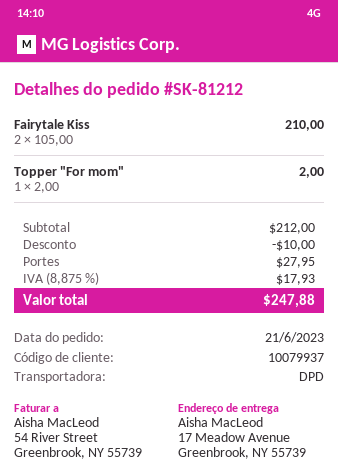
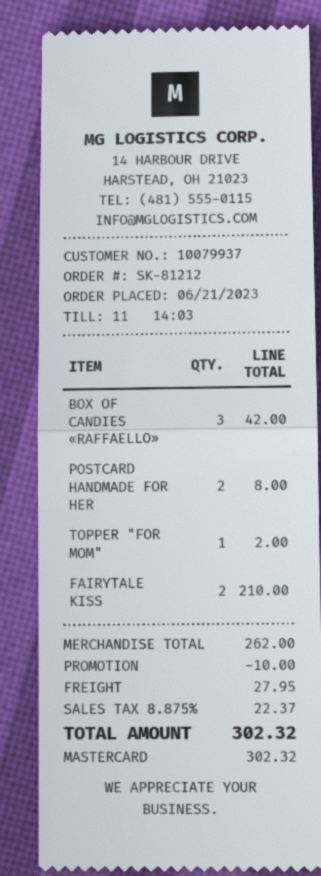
BOX OF CANDIES «RAFFAELLO»: none -> 3 for 42.00
POSTCARD HANDMADE FOR HER: none -> 2 for 8.00
subtotal: 212.00 -> 262.00
tax: 8.875% = 17.93 -> 8.875% = 22.37
total: 247.88 -> 302.32

